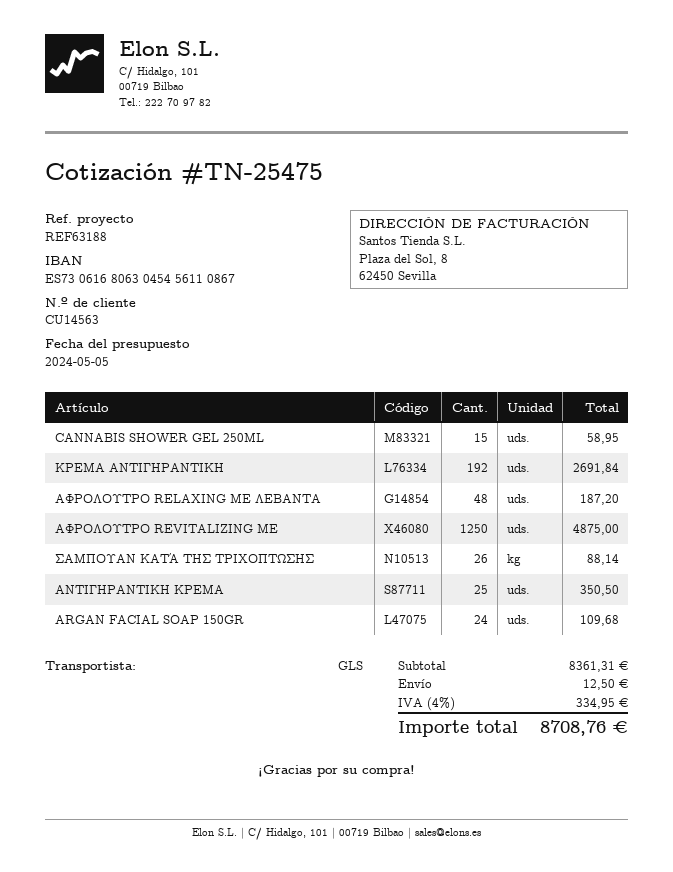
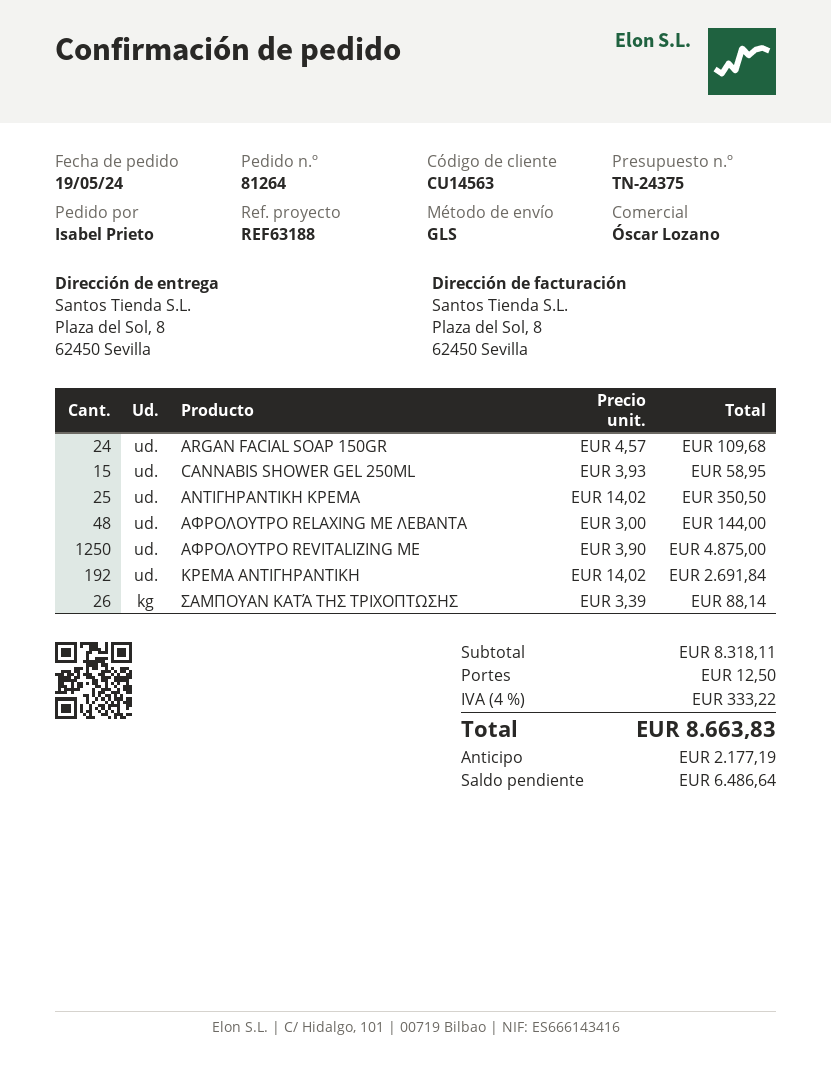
quote number: TN-25475 -> TN-24375
ΑΦΡΟΛΟΥΤΡΟ RELAXING ΜΕ ΛΕΒΑΝΤΑ: 48 for 187.20 -> 48 for 144.00
subtotal: 8361.31 -> 8318.11
tax: 4% = 334.95 -> 4% = 333.22
total: 8708.76 -> 8663.83

